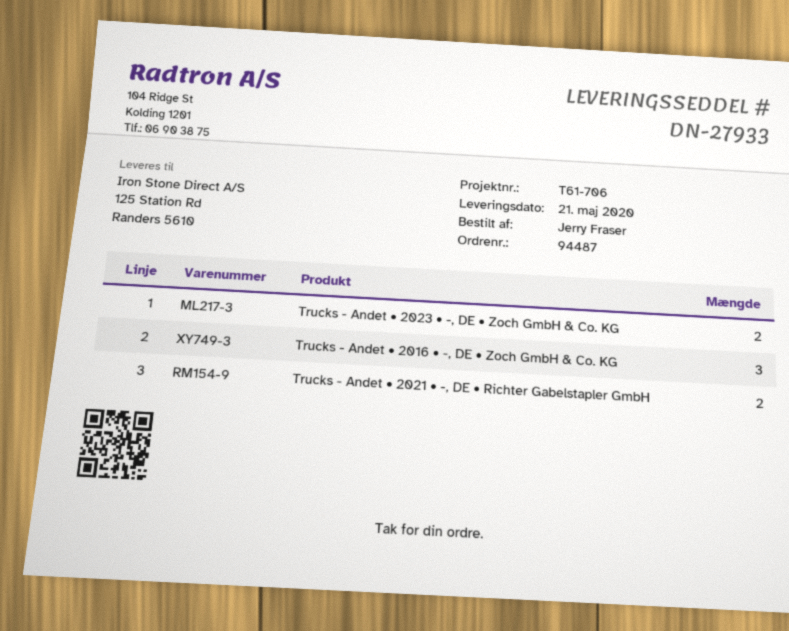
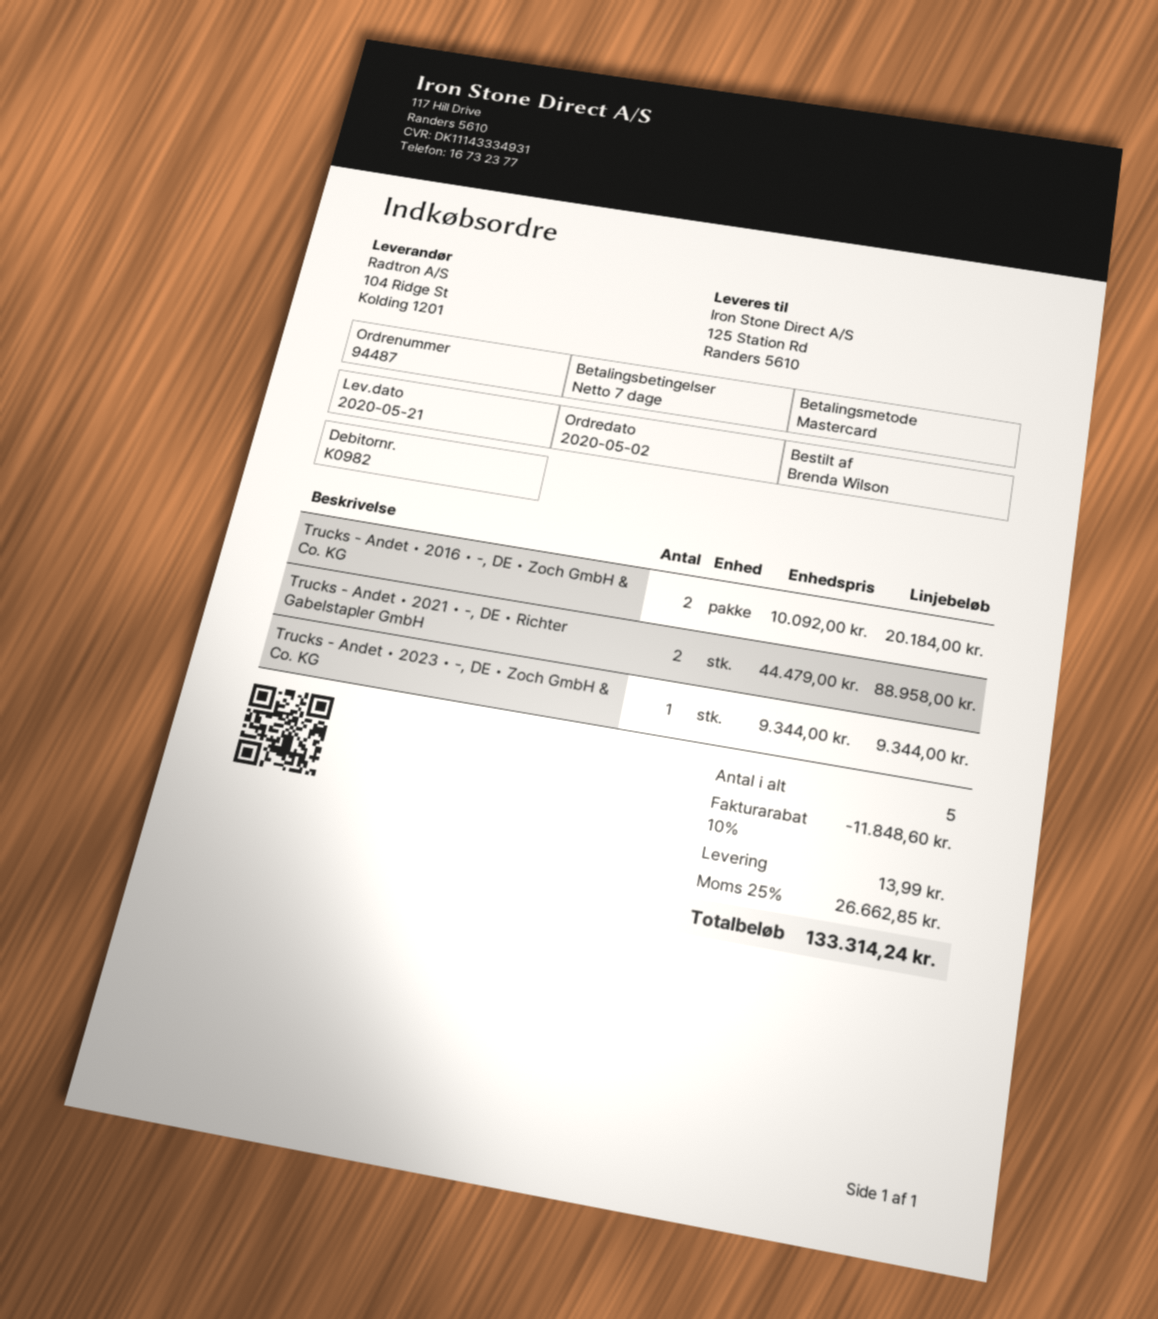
ordered by: Jerry Fraser -> Brenda Wilson
Trucks - Andet • 2023 • -, DE • Zoch GmbH & Co. KG: 2 -> 1
Trucks - Andet • 2016 • -, DE • Zoch GmbH & Co. KG: 3 -> 2

